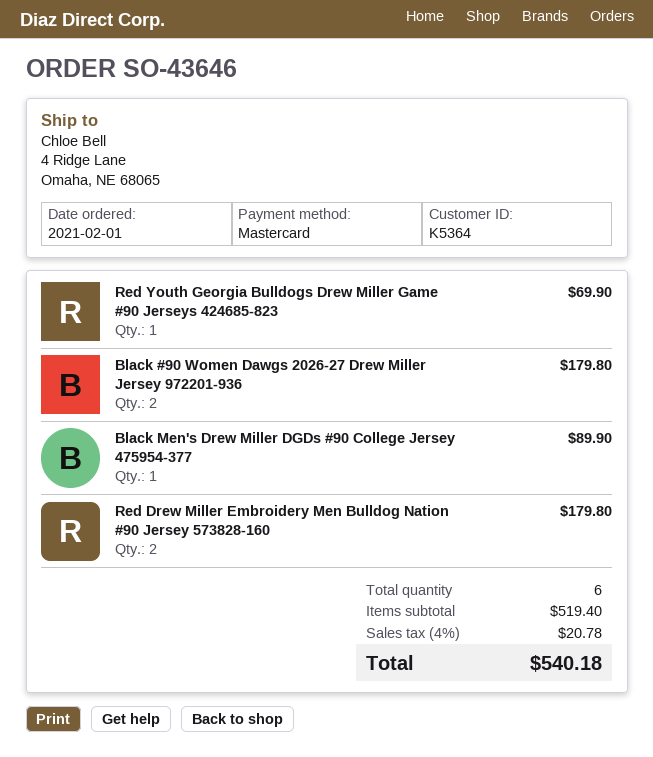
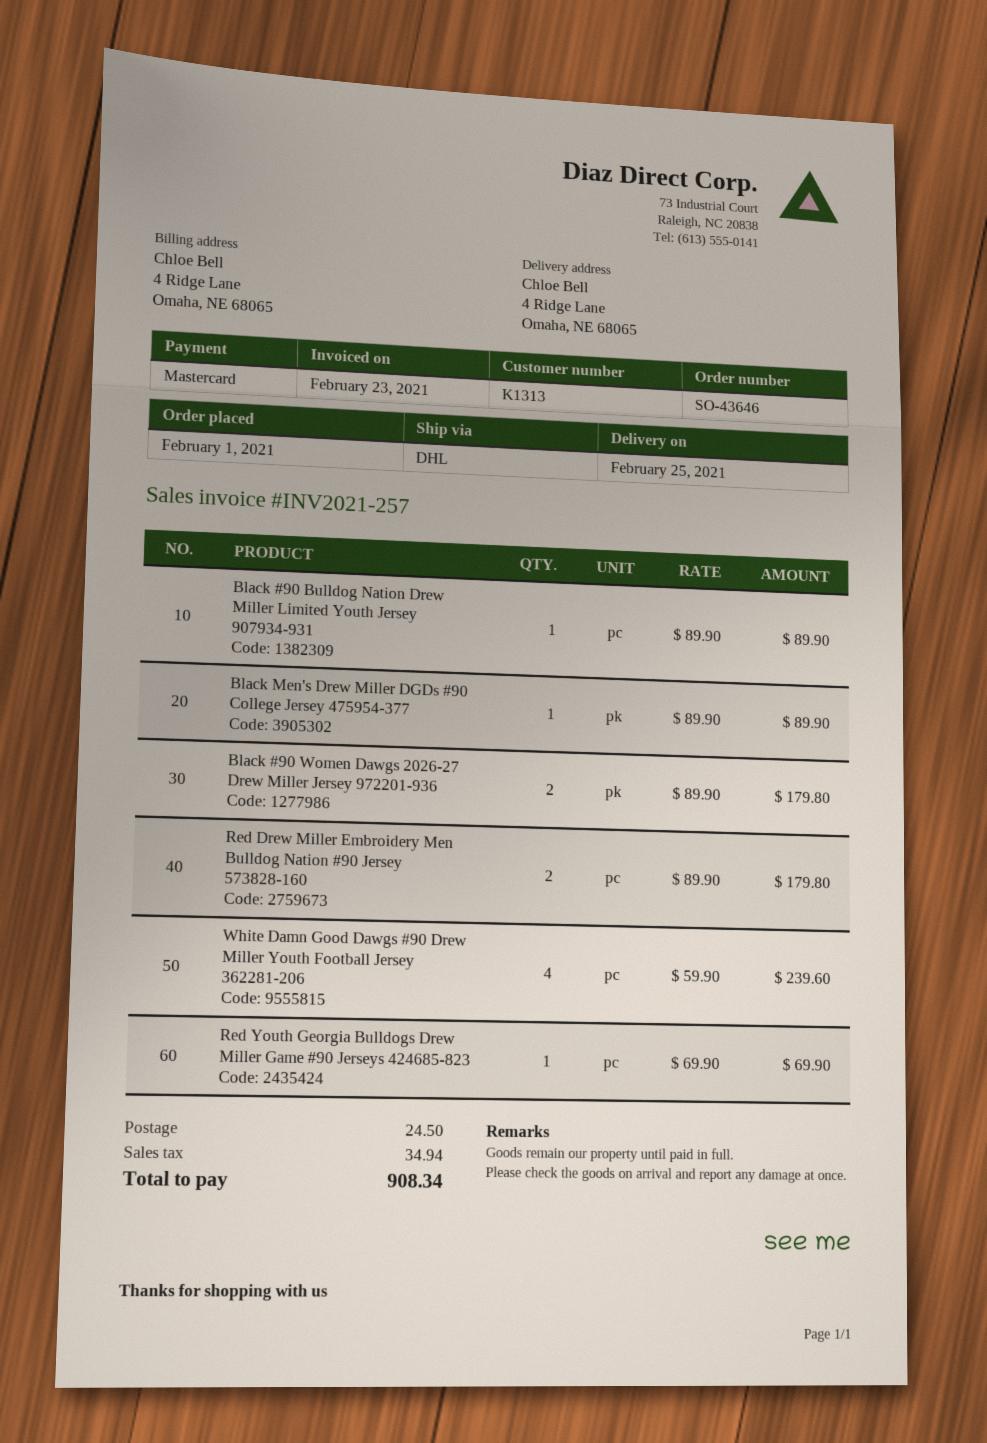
customer number: K5364 -> K1313
Black #90 Bulldog Nation Drew Miller Limited Youth Jersey 907934-931: none -> 1 for 89.90
White Damn Good Dawgs #90 Drew Miller Youth Football Jersey 362281-206: none -> 4 for 239.60
shipping: none -> 24.50
tax: 20.78 -> 34.94
total: 540.18 -> 908.34

